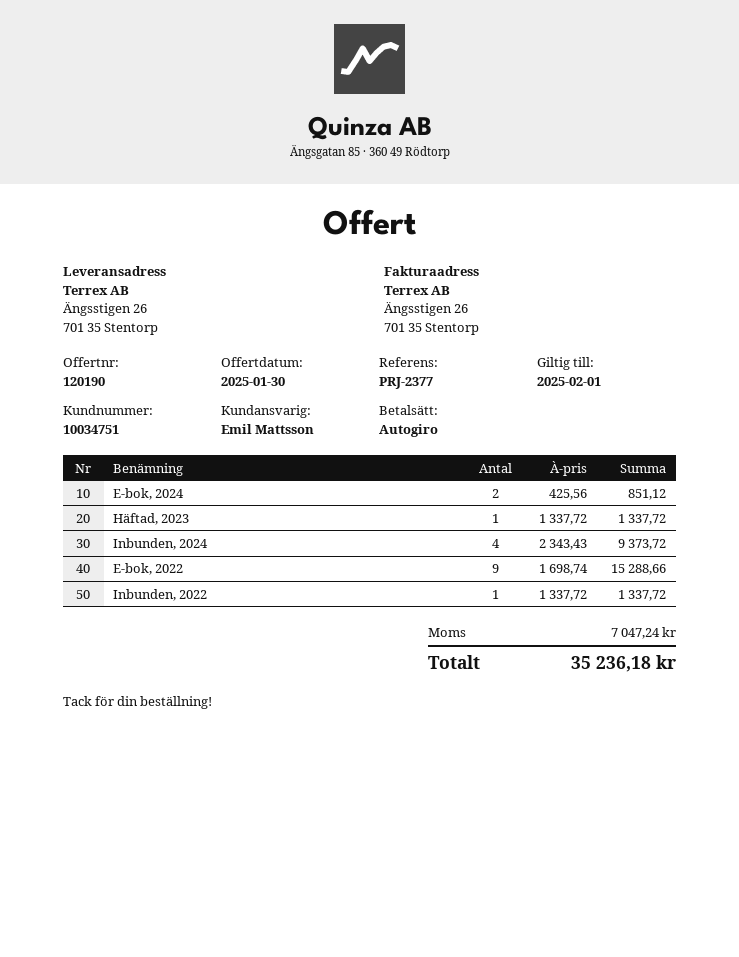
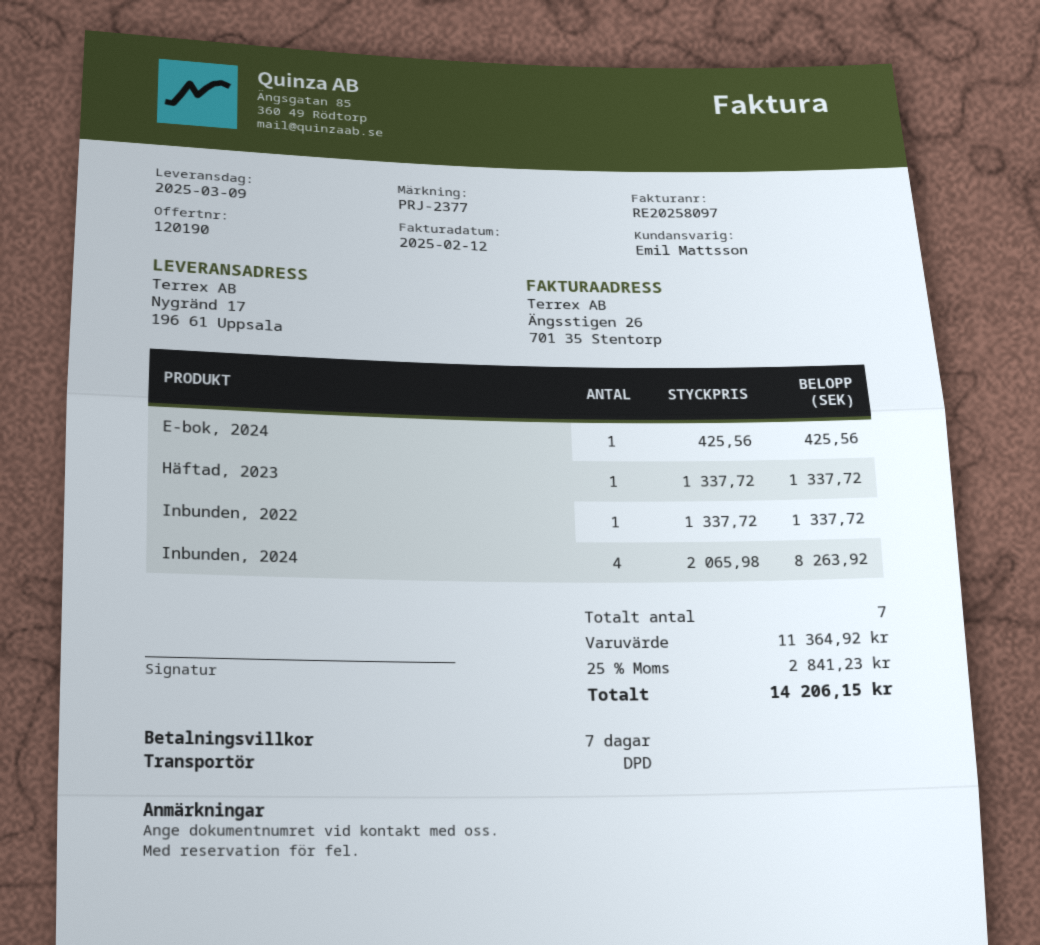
ship to: Ängsstigen 26, 701 35 Stentorp -> Nygränd 17, 196 61 Uppsala
E-bok, 2024: 2 x 425.56 = 851.12 -> 1 x 425.56 = 425.56
Inbunden, 2024: 4 x 2343.43 = 9373.72 -> 4 x 2065.98 = 8263.92
E-bok, 2022: 9 x 1698.74 = 15288.66 -> none
tax: 7047.24 -> 2841.23
total: 35236.18 -> 14206.15

